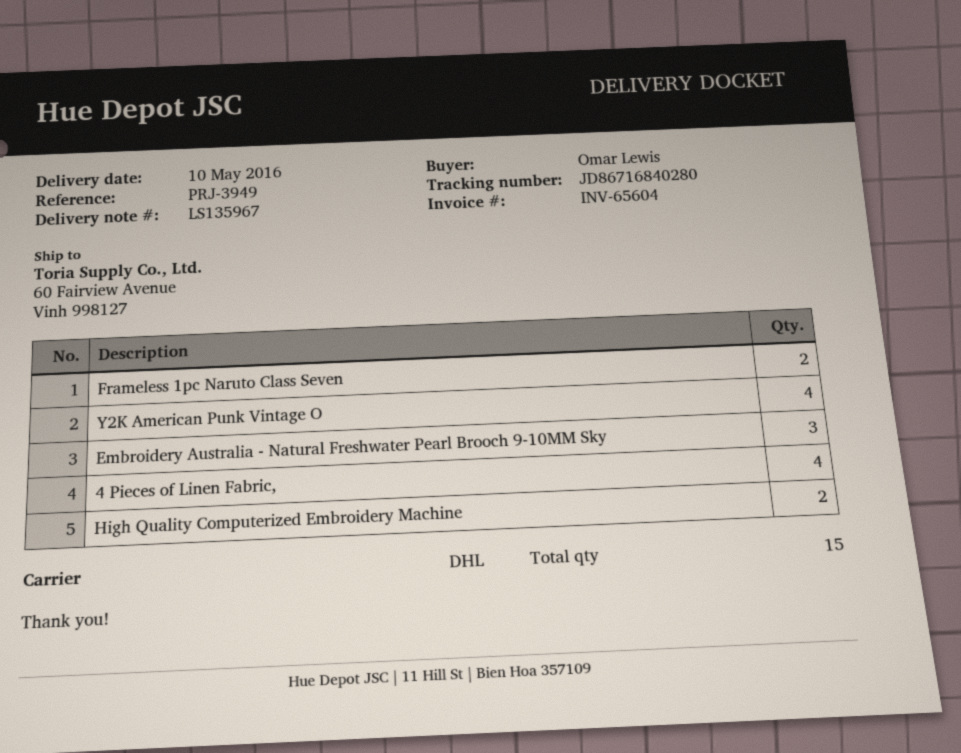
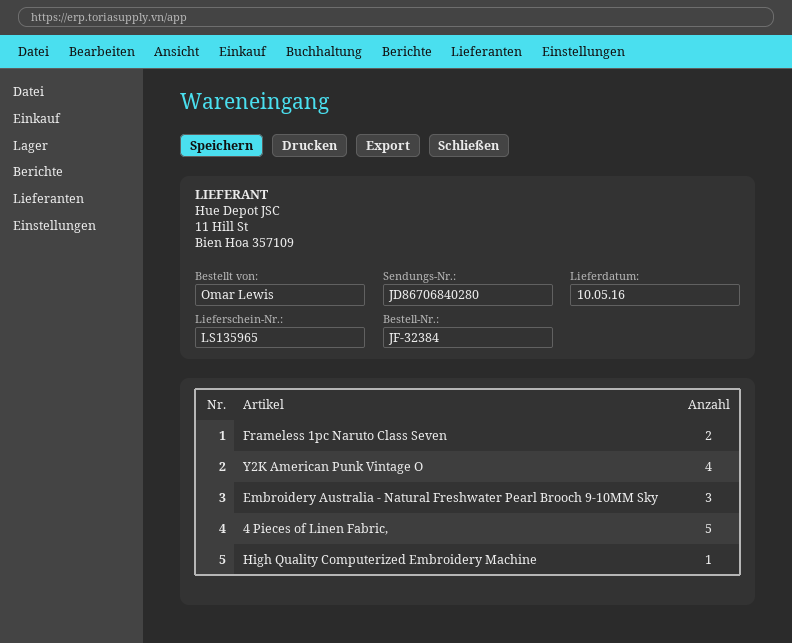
delivery note number: LS135967 -> LS135965
tracking number: JD86716840280 -> JD86706840280
4 Pieces of Linen Fabric,: 4 -> 5
High Quality Computerized Embroidery Machine: 2 -> 1

